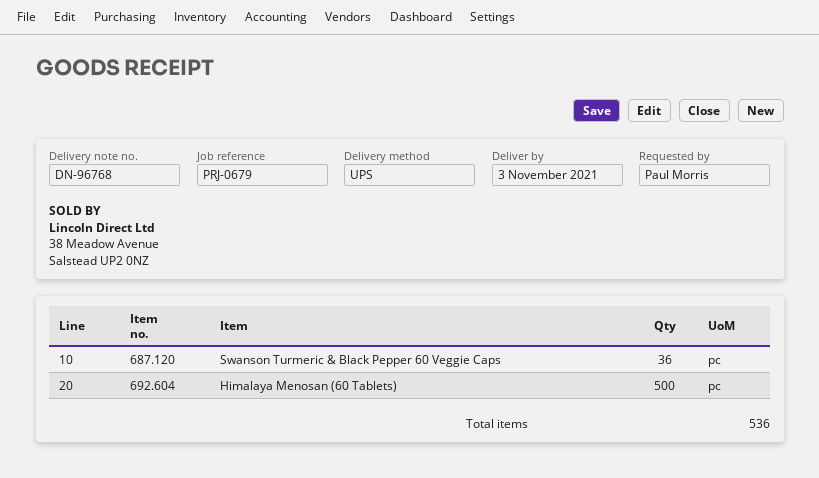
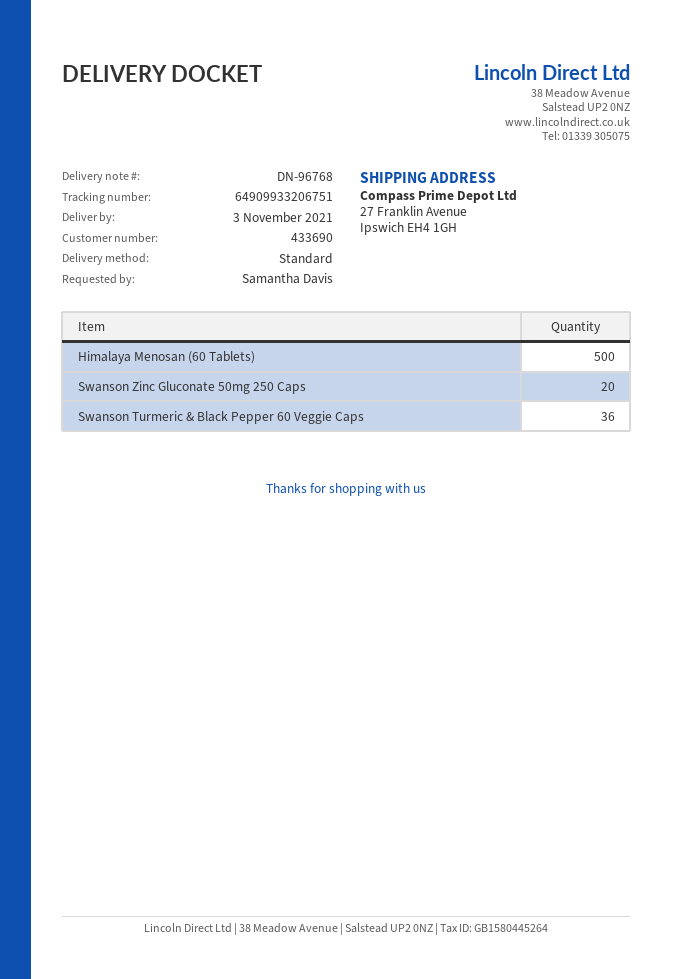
ordered by: Paul Morris -> Samantha Davis
shipping method: UPS -> standard
Swanson Zinc Gluconate 50mg 250 Caps: none -> 20

